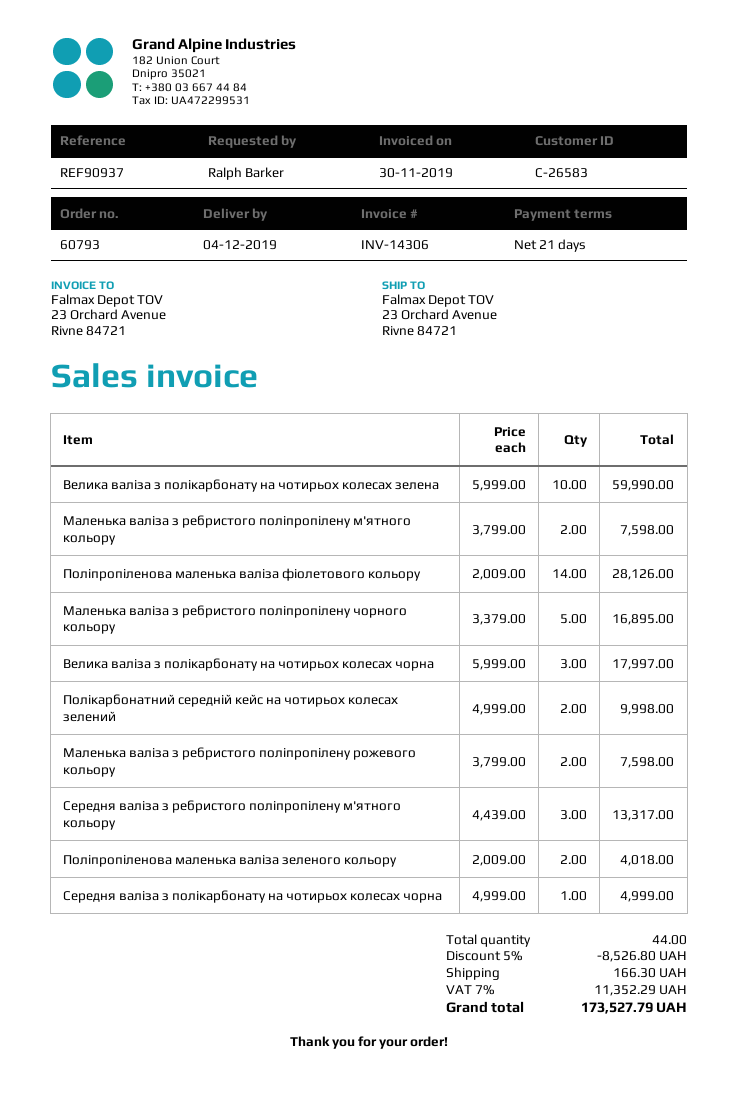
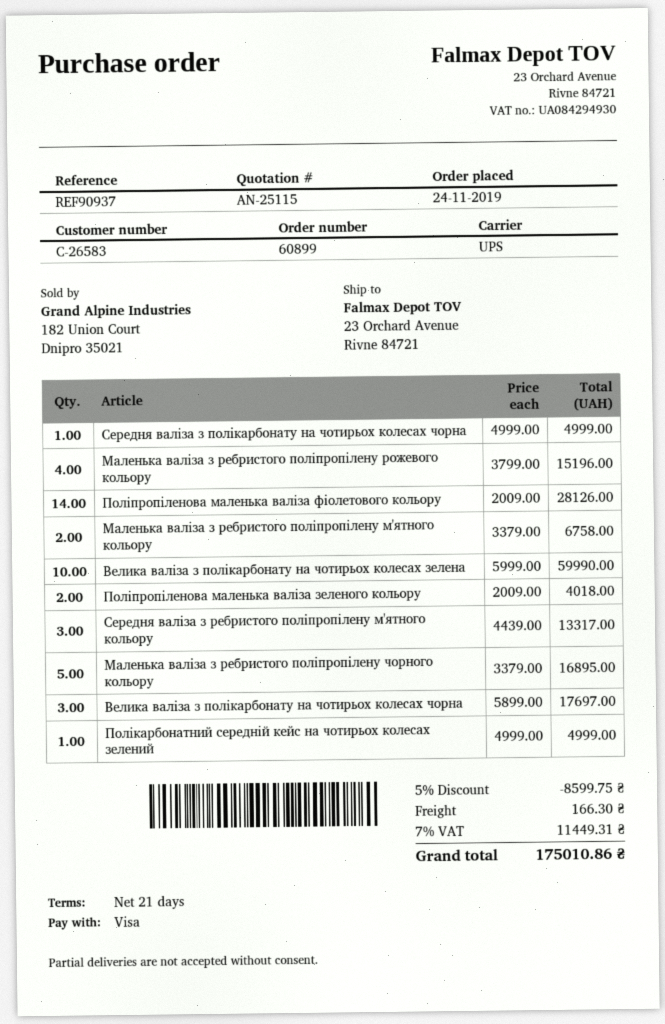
order number: 60793 -> 60899
Маленька валіза з ребристого поліпропілену м'ятного кольору: 2 x 3799.00 = 7598.00 -> 2 x 3379.00 = 6758.00
Велика валіза з полікарбонату на чотирьох колесах чорна: 3 x 5999.00 = 17997.00 -> 3 x 5899.00 = 17697.00
Полікарбонатний середній кейс на чотирьох колесах зелений: 2 x 4999.00 = 9998.00 -> 1 x 4999.00 = 4999.00
Маленька валіза з ребристого поліпропілену рожевого кольору: 2 x 3799.00 = 7598.00 -> 4 x 3799.00 = 15196.00
discount: 5% = 8526.80 -> 5% = 8599.75
tax: 7% = 11352.29 -> 7% = 11449.31
total: 173527.79 -> 175010.86

